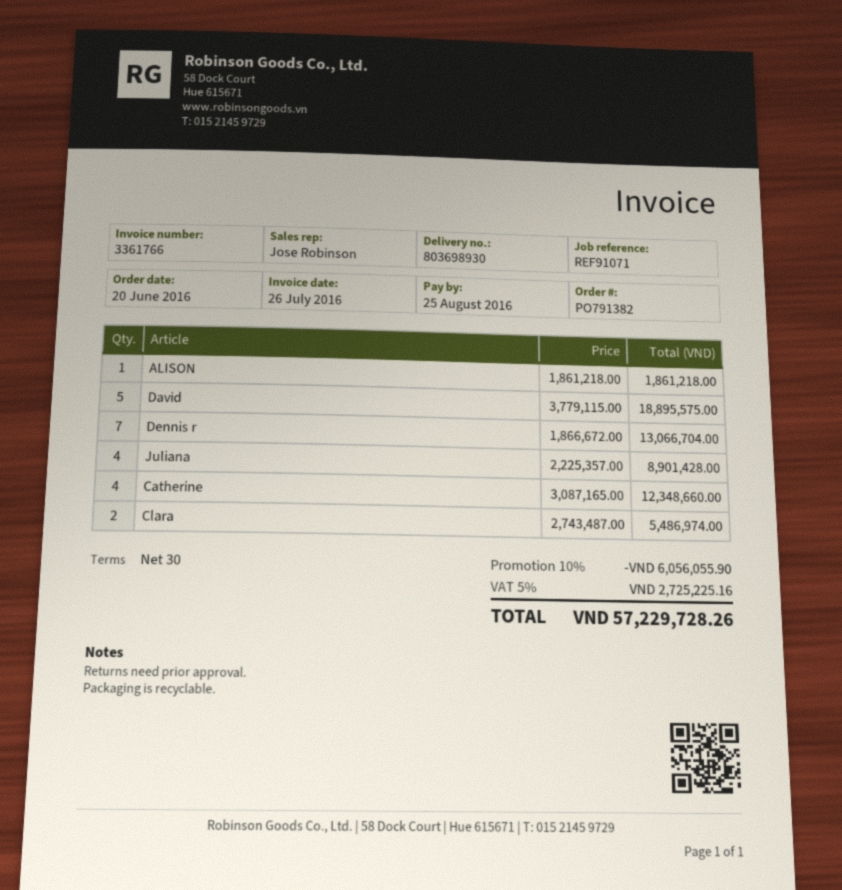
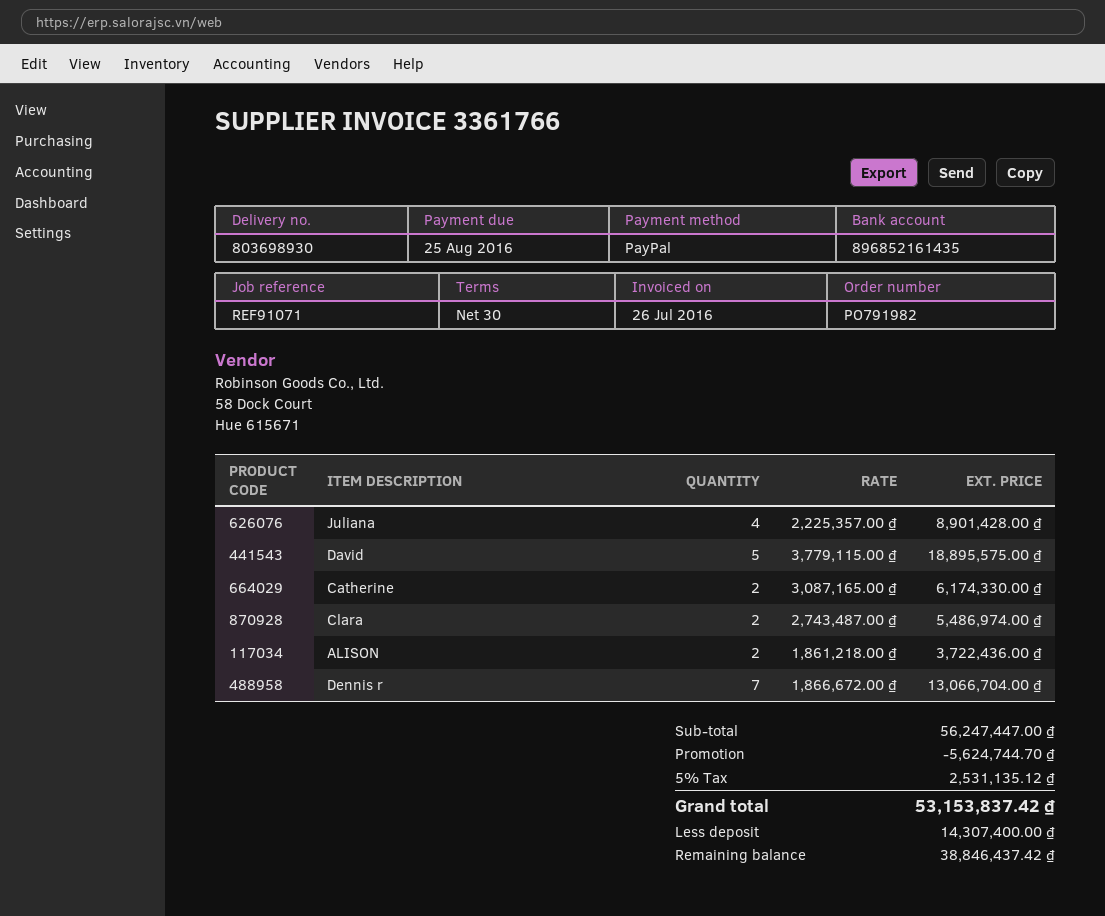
order number: PO791382 -> PO791982
ALISON: 1 x 1861218.00 = 1861218.00 -> 2 x 1861218.00 = 3722436.00
Catherine: 4 x 3087165.00 = 12348660.00 -> 2 x 3087165.00 = 6174330.00
discount: 6056055.90 -> 5624744.70
tax: 5% = 2725225.16 -> 5% = 2531135.12
total: 57229728.26 -> 53153837.42

